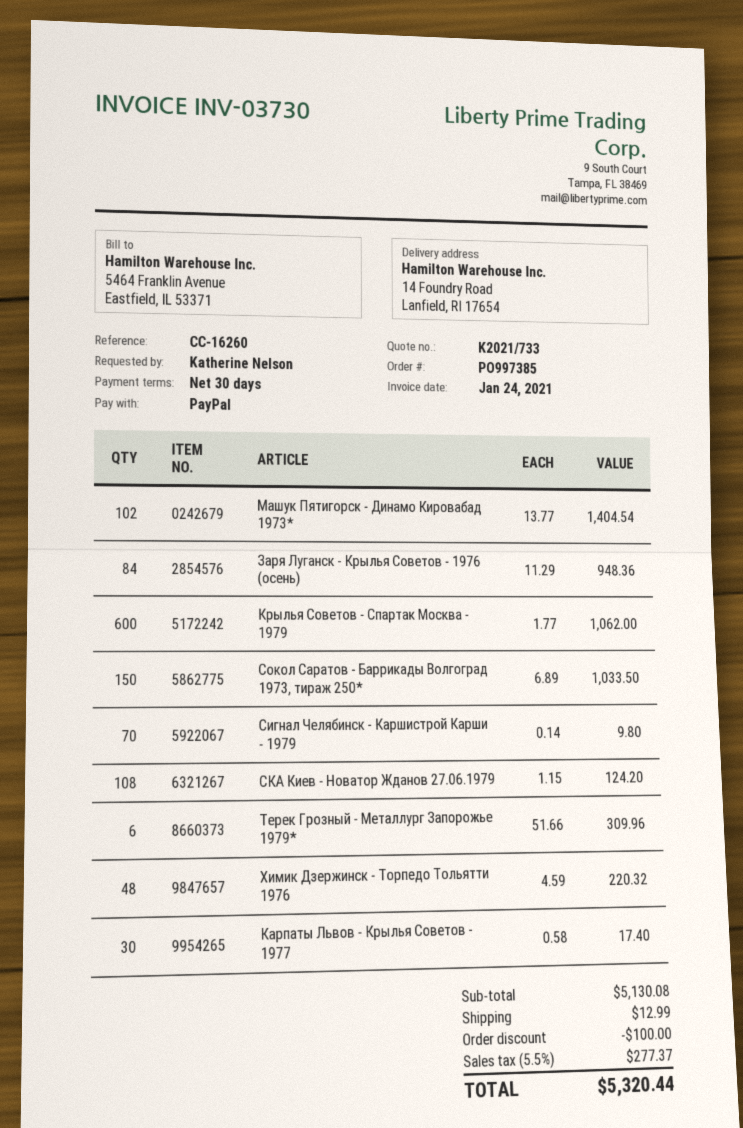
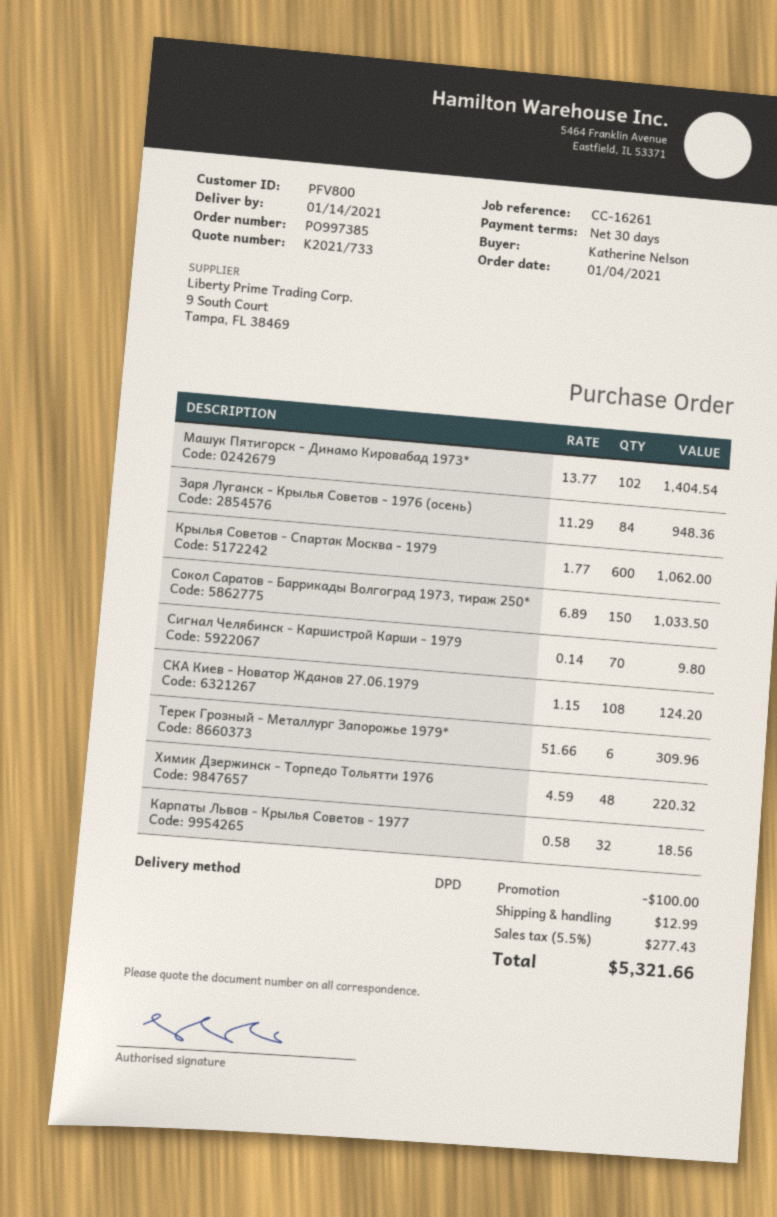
reference: CC-16260 -> CC-16261
Карпаты Львов - Крылья Советов - 1977: 30 x 0.58 = 17.40 -> 32 x 0.58 = 18.56
tax: 5.5% = 277.37 -> 5.5% = 277.43
total: 5320.44 -> 5321.66

